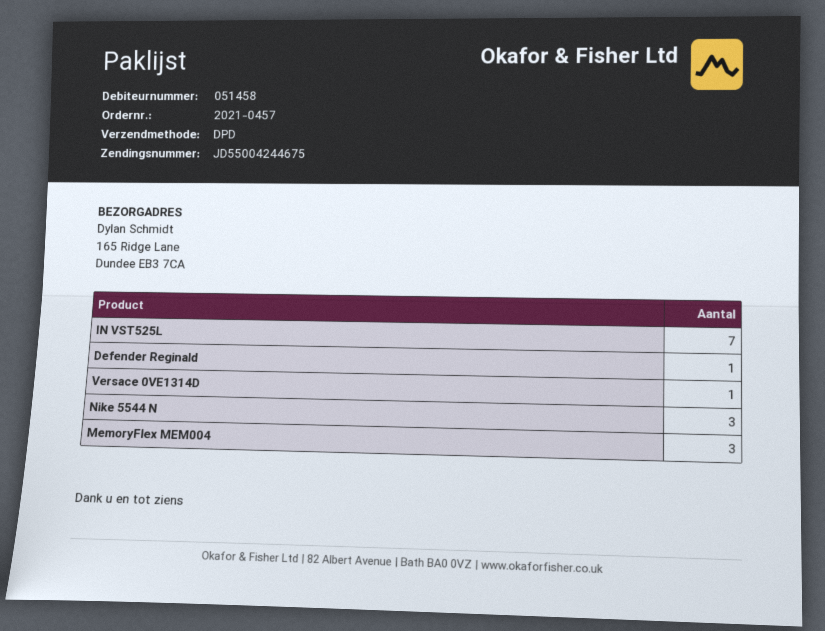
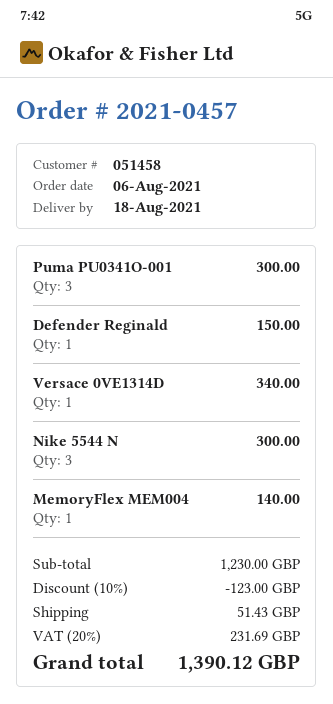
IN VST525L: 7 -> none
MemoryFlex MEM004: 3 -> 1
Puma PU0341O-001: none -> 3

